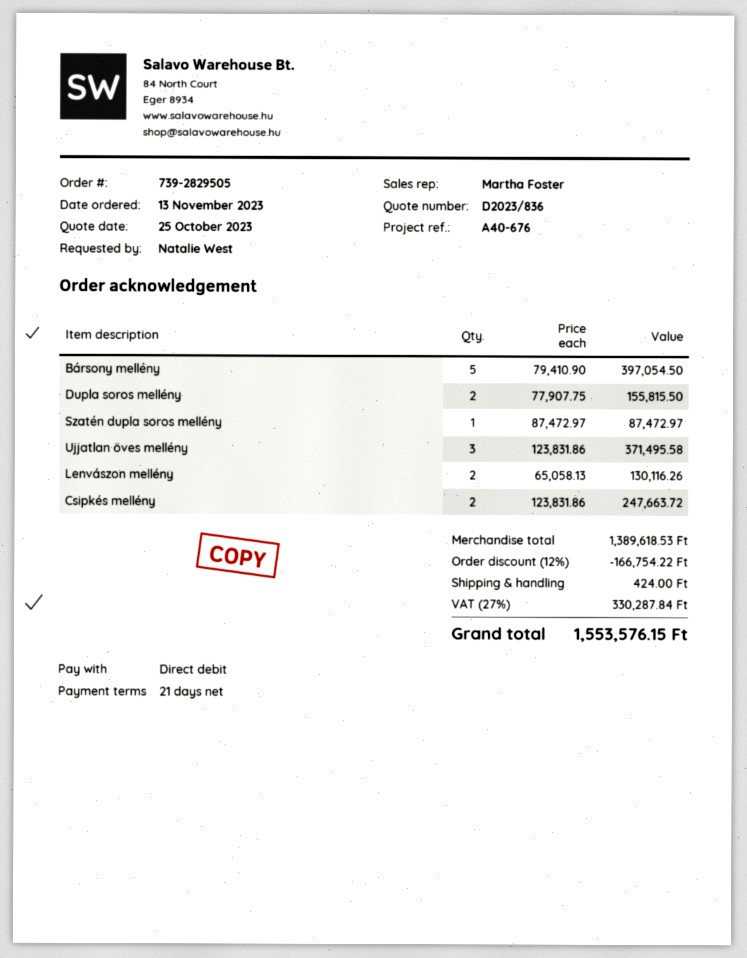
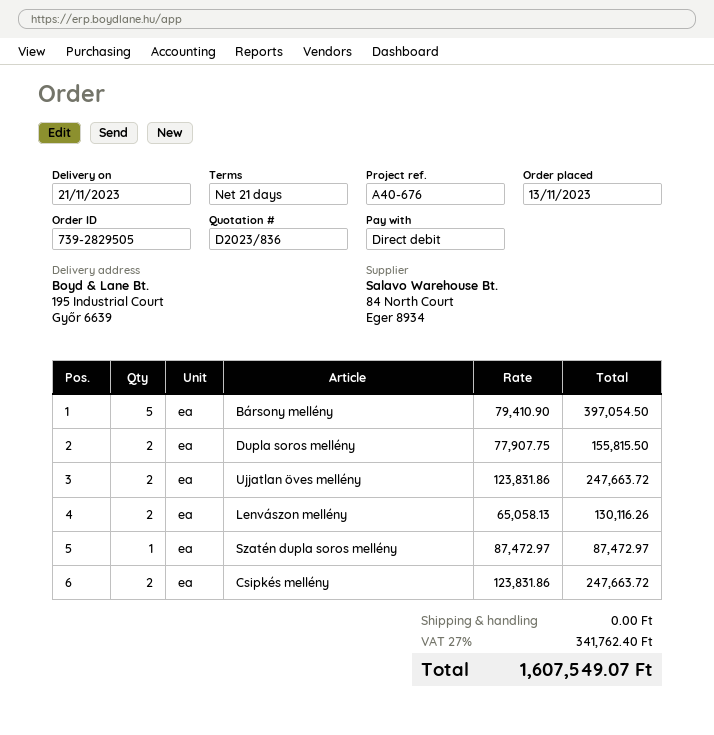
Ujjatlan öves mellény: 3 x 123831.86 = 371495.58 -> 2 x 123831.86 = 247663.72
discount: 12% = 166754.22 -> none
shipping: 424.00 -> 0.00
tax: 27% = 330287.84 -> 27% = 341762.40
total: 1553576.15 -> 1607549.07

